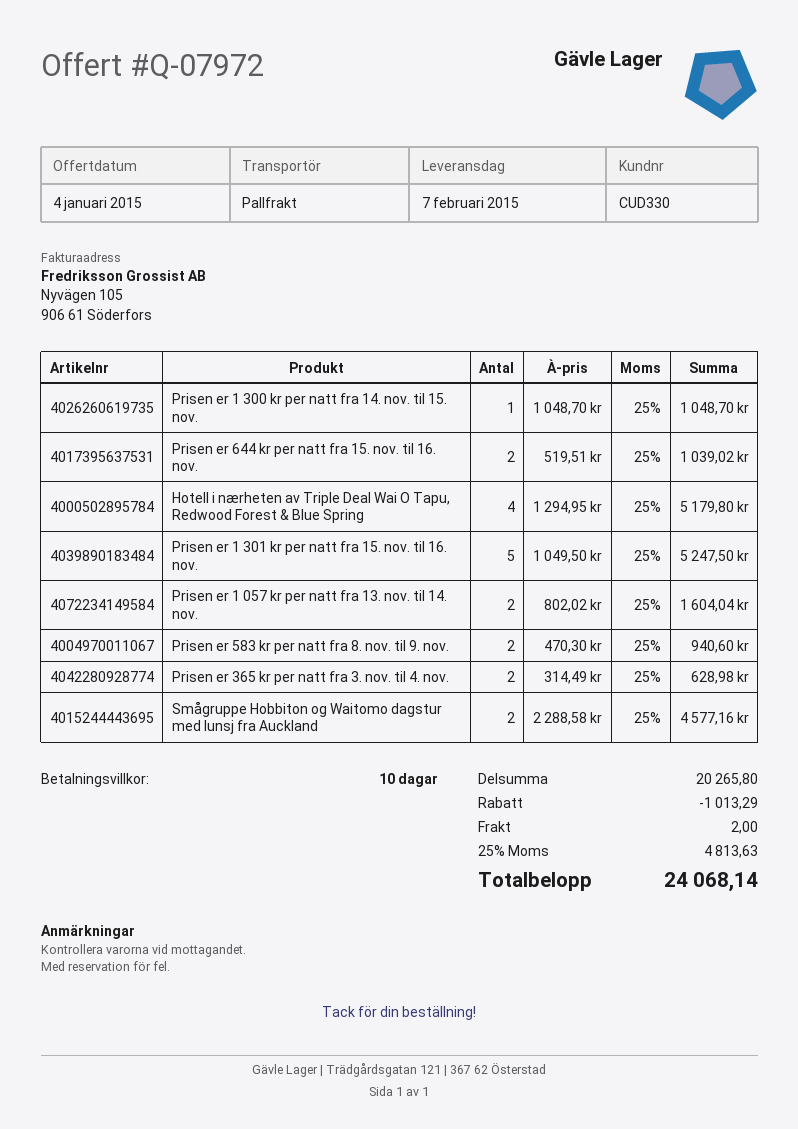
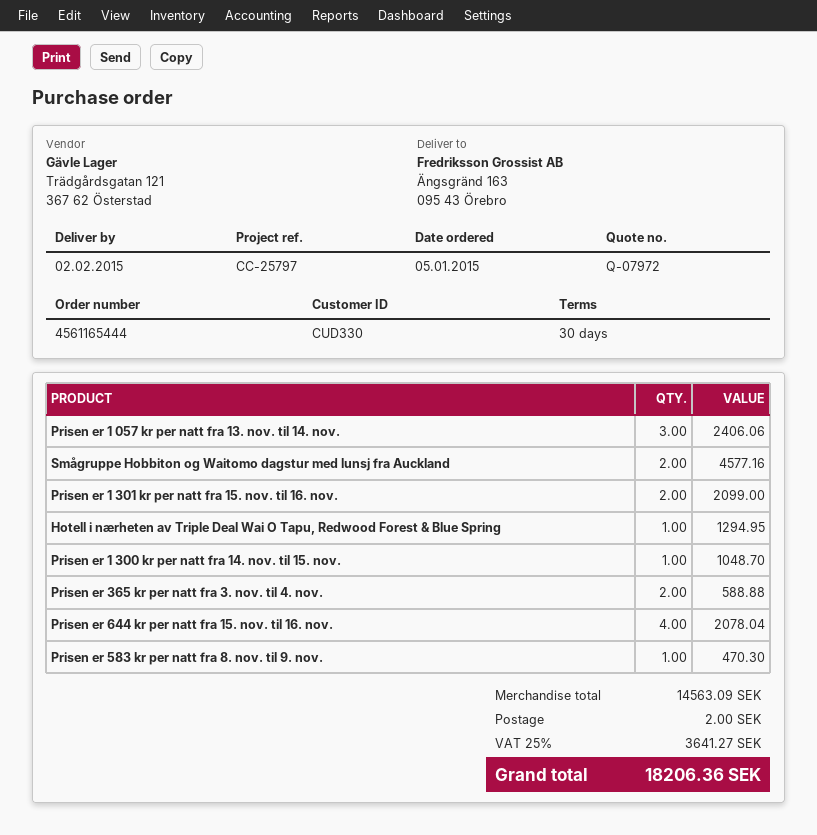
delivery date: 2015-02-07 -> 2015-02-02
payment terms: 10 days -> 30 days
Prisen er 644 kr per natt fra 15. nov. til 16. nov.: 2 for 1039.02 -> 4 for 2078.04
Hotell i nærheten av Triple Deal Wai O Tapu, Redwood Forest & Blue Spring: 4 for 5179.80 -> 1 for 1294.95
Prisen er 1 301 kr per natt fra 15. nov. til 16. nov.: 5 for 5247.50 -> 2 for 2099.00
Prisen er 1 057 kr per natt fra 13. nov. til 14. nov.: 2 for 1604.04 -> 3 for 2406.06
Prisen er 583 kr per natt fra 8. nov. til 9. nov.: 2 for 940.60 -> 1 for 470.30
Prisen er 365 kr per natt fra 3. nov. til 4. nov.: 2 for 628.98 -> 2 for 588.88
subtotal: 20265.80 -> 14563.09
discount: 1013.29 -> none
tax: 25% = 4813.63 -> 25% = 3641.27
total: 24068.14 -> 18206.36

